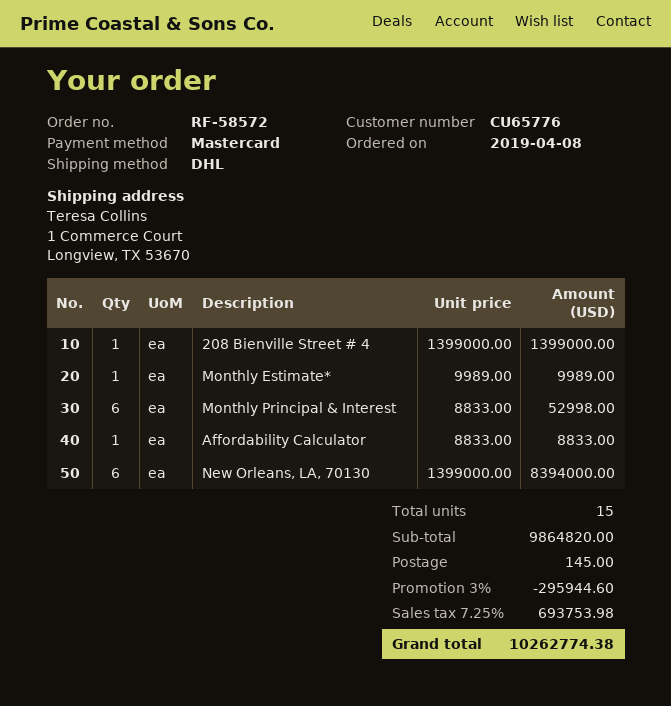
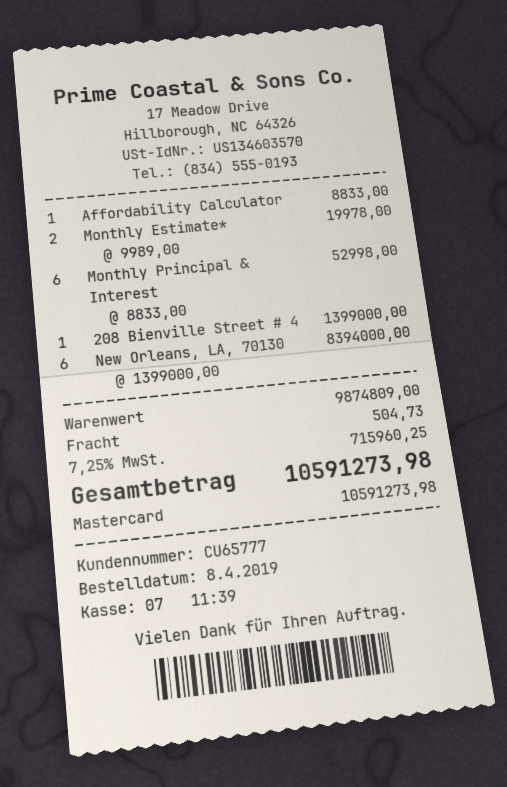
customer number: CU65776 -> CU65777
Monthly Estimate*: 1 x 9989.00 = 9989.00 -> 2 x 9989.00 = 19978.00
subtotal: 9864820.00 -> 9874809.00
discount: 3% = 295944.60 -> none
shipping: 145.00 -> 504.73
tax: 7.25% = 693753.98 -> 7.25% = 715960.25
total: 10262774.38 -> 10591273.98

